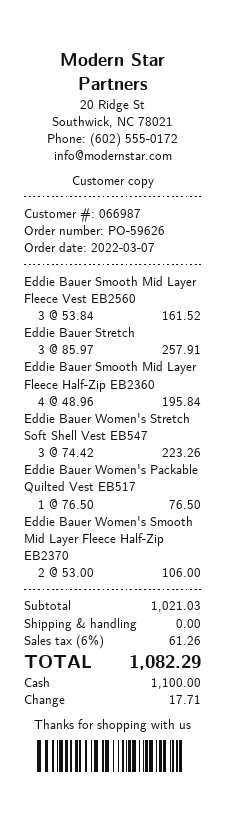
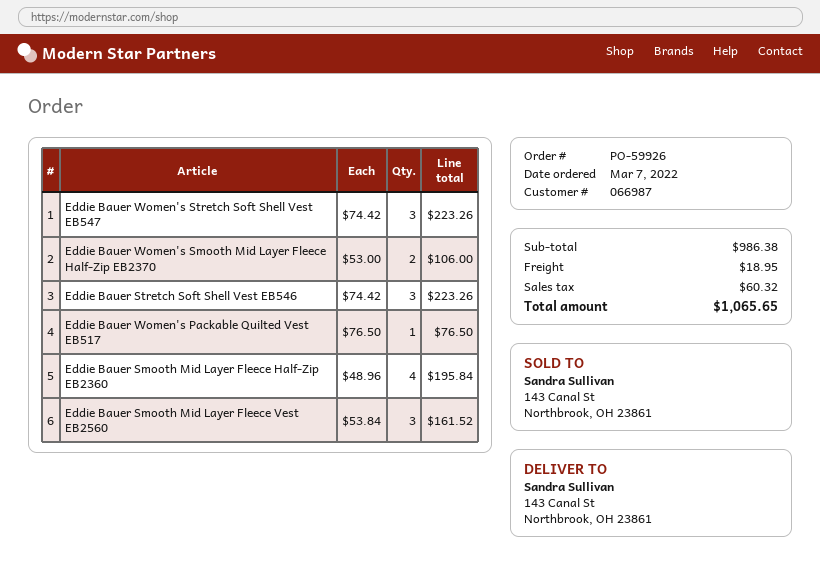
order number: PO-59626 -> PO-59926
Eddie Bauer Stretch: 3 x 85.97 = 257.91 -> 3 x 74.42 = 223.26
subtotal: 1021.03 -> 986.38
shipping: 0.00 -> 18.95
tax: 61.26 -> 60.32
total: 1082.29 -> 1065.65

